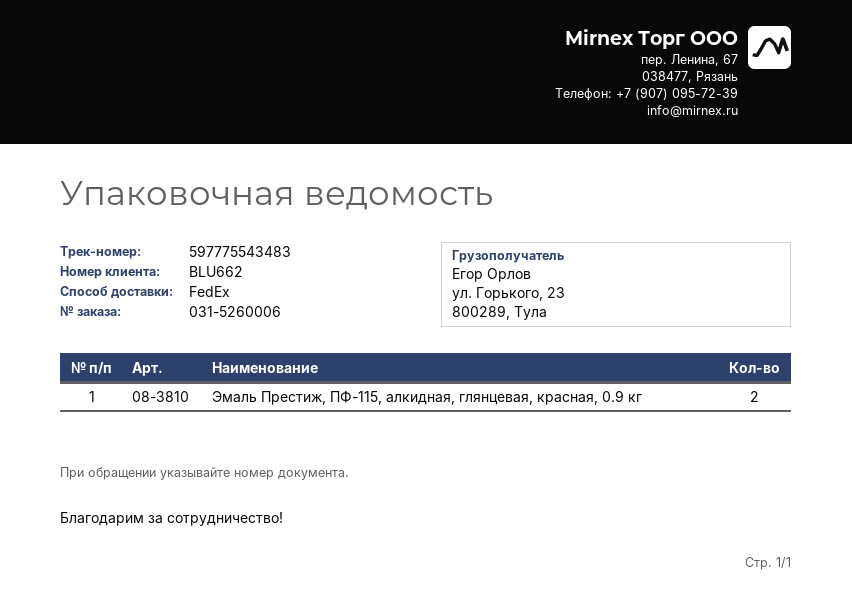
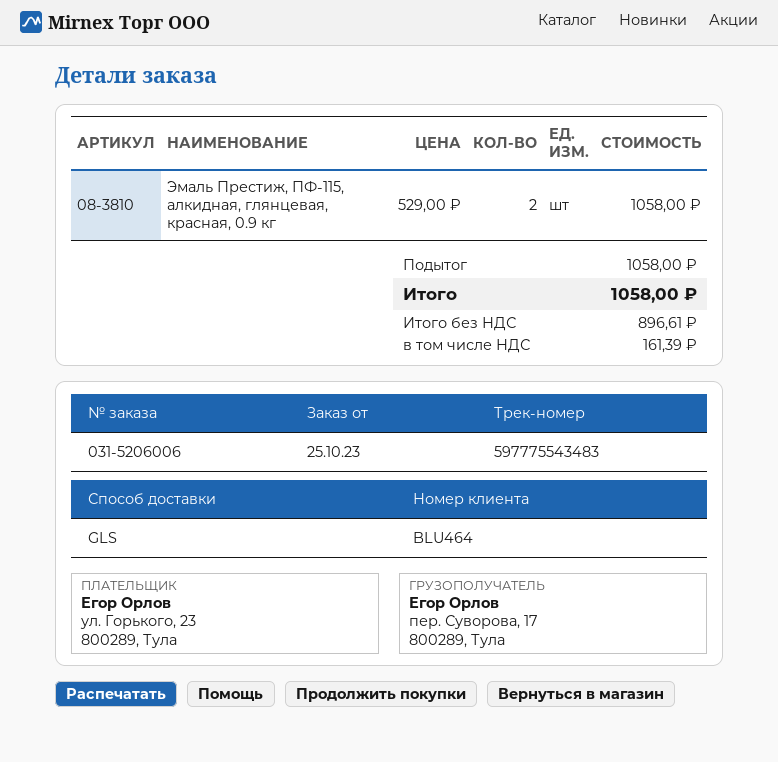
order number: 031-5260006 -> 031-5206006
customer number: BLU662 -> BLU464
shipping method: FedEx -> GLS
ship to: ул. Горького, 23, 800289, Тула -> пер. Суворова, 17, 800289, Тула

